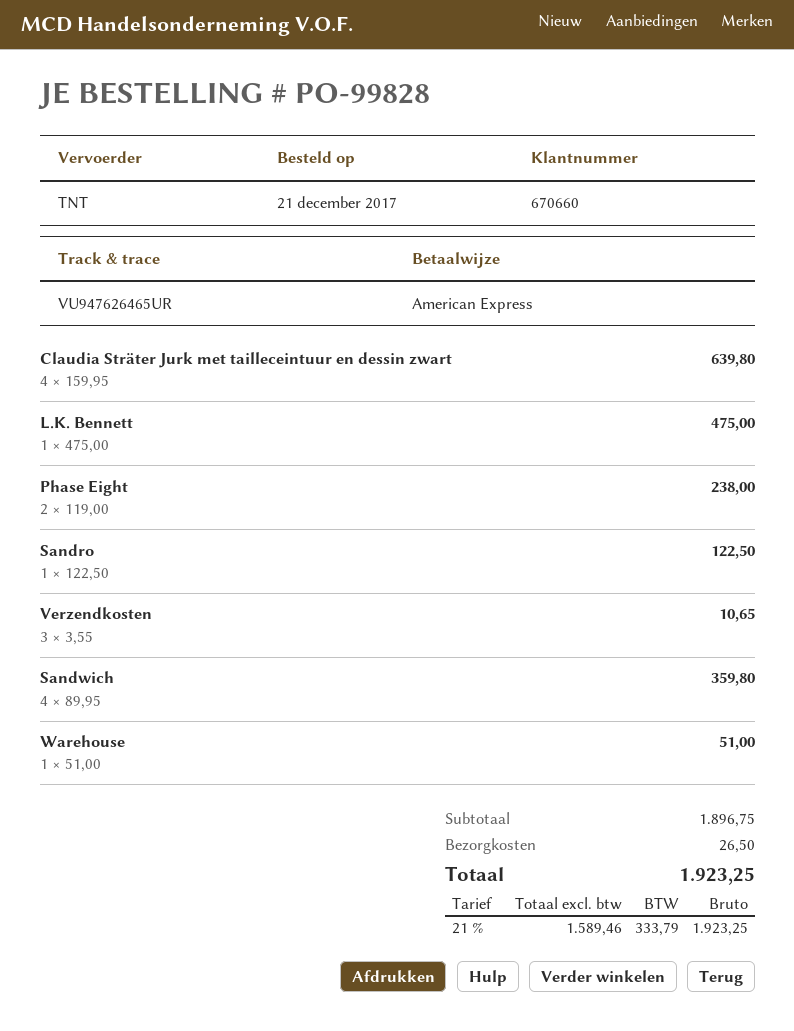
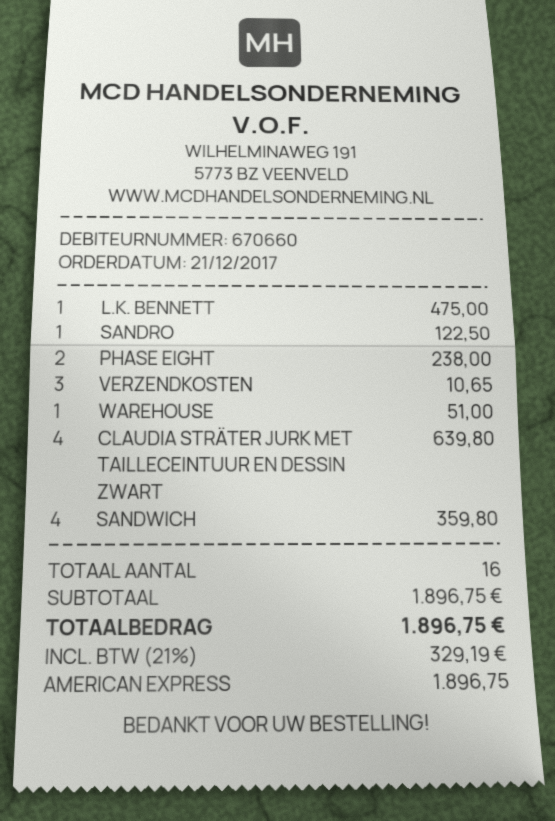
shipping: 26.50 -> none
tax: 21% = 333.79 -> 21% = 329.19
total: 1923.25 -> 1896.75

